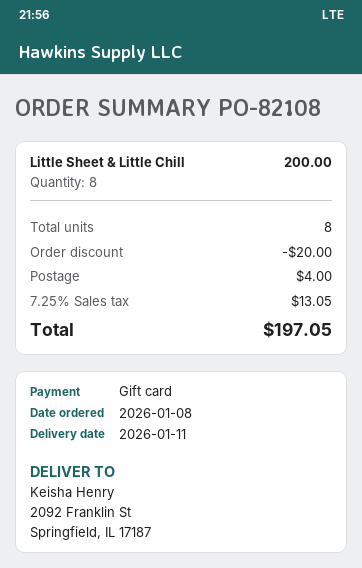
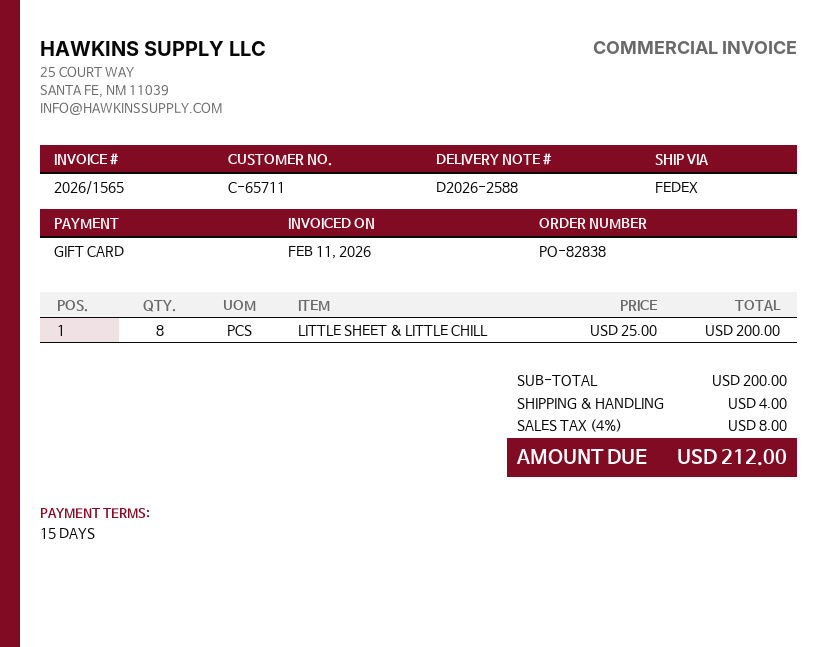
order number: PO-82108 -> PO-82838
discount: 20.00 -> none
tax: 7.25% = 13.05 -> 4% = 8.00
total: 197.05 -> 212.00

